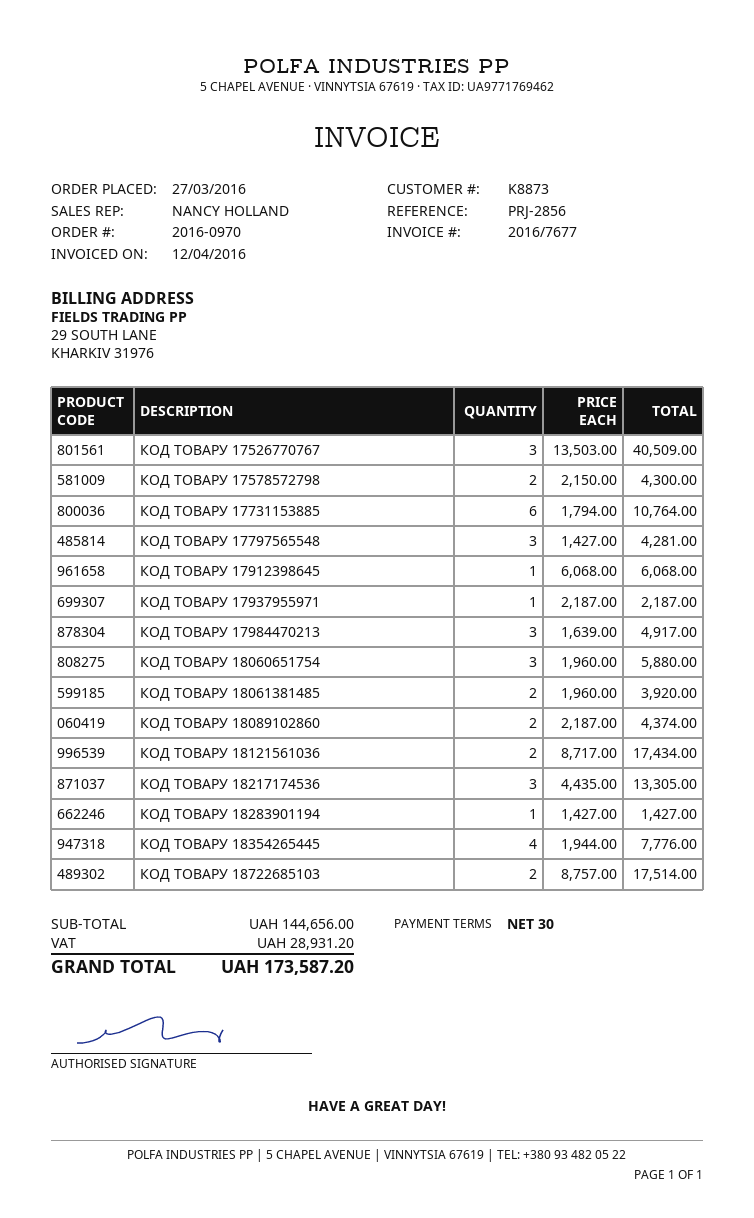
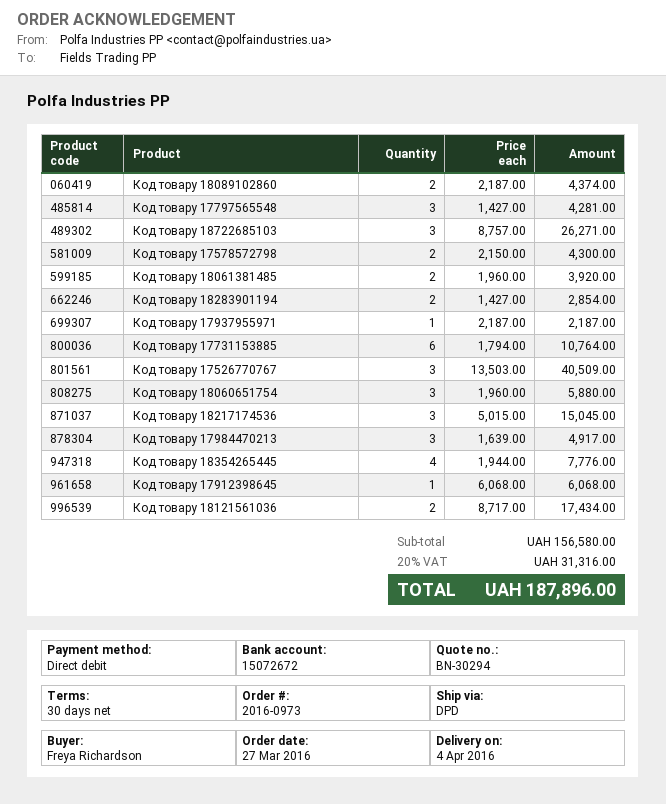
order number: 2016-0970 -> 2016-0973
КОД ТОВАРУ 18217174536: 3 x 4435.00 = 13305.00 -> 3 x 5015.00 = 15045.00
КОД ТОВАРУ 18283901194: 1 x 1427.00 = 1427.00 -> 2 x 1427.00 = 2854.00
КОД ТОВАРУ 18722685103: 2 x 8757.00 = 17514.00 -> 3 x 8757.00 = 26271.00
subtotal: 144656.00 -> 156580.00
tax: 28931.20 -> 31316.00
total: 173587.20 -> 187896.00

